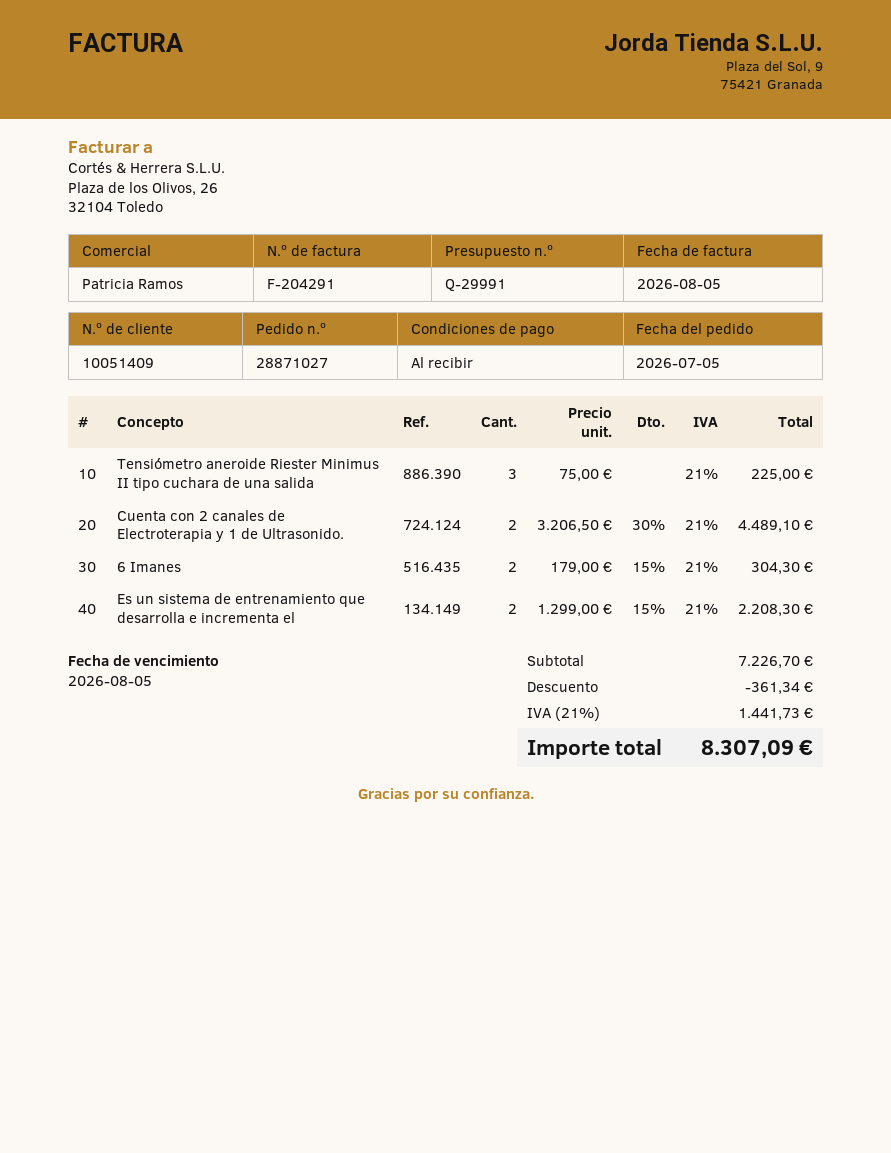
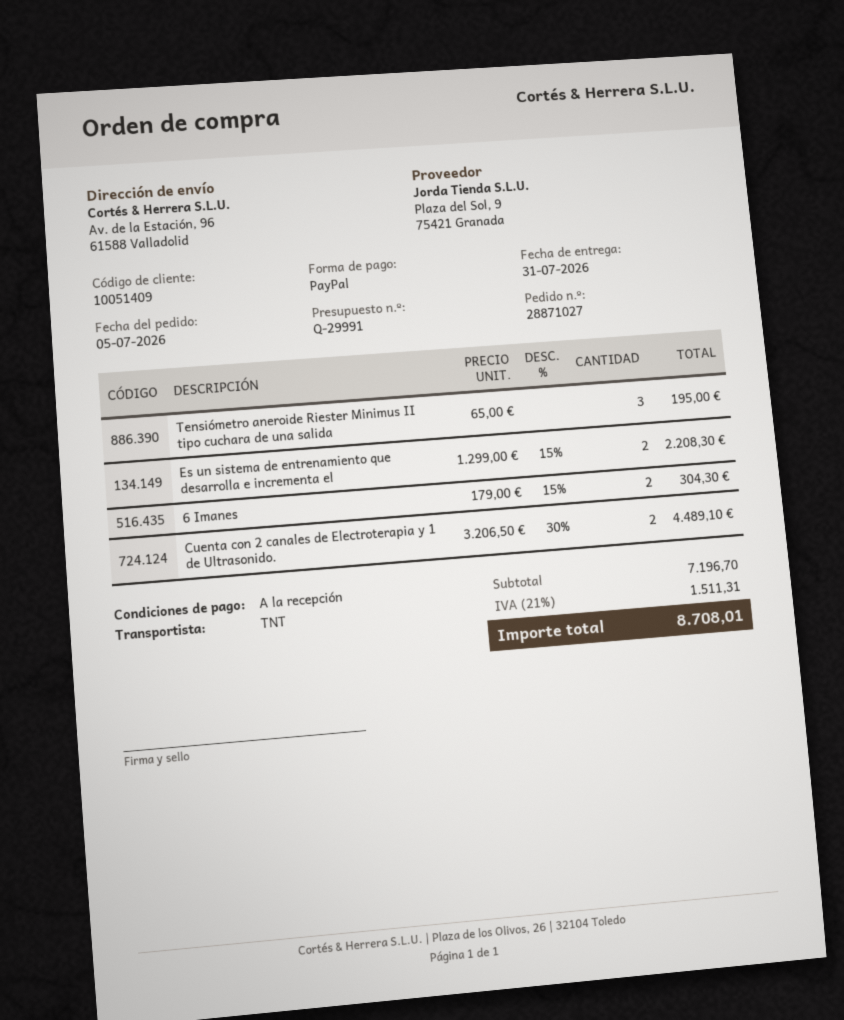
Tensiómetro aneroide Riester Minimus II tipo cuchara de una salida: 3 x 75.00 = 225.00 -> 3 x 65.00 = 195.00
subtotal: 7226.70 -> 7196.70
discount: 361.34 -> none
tax: 21% = 1441.73 -> 21% = 1511.31
total: 8307.09 -> 8708.01

